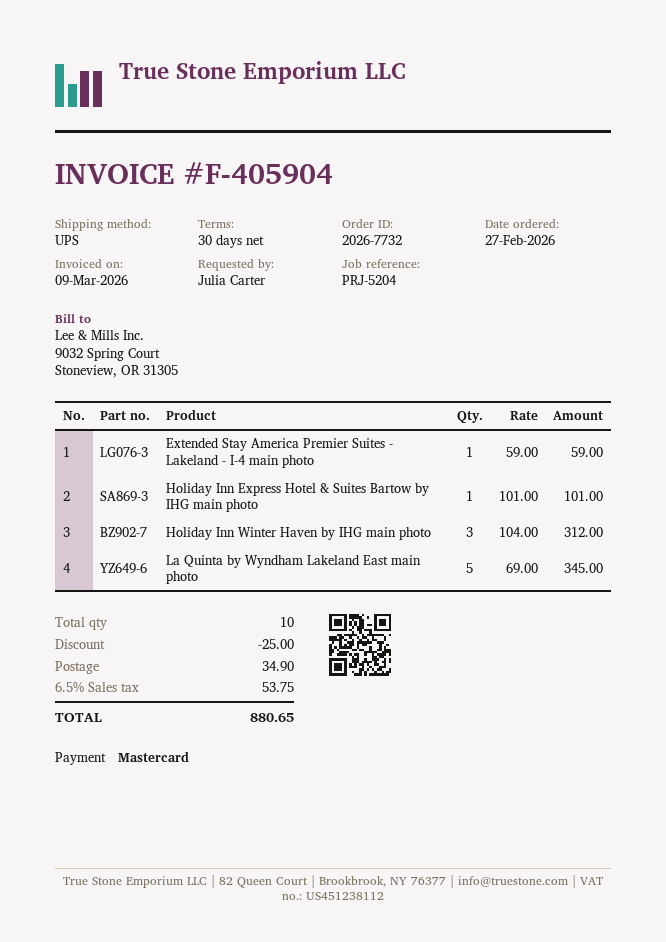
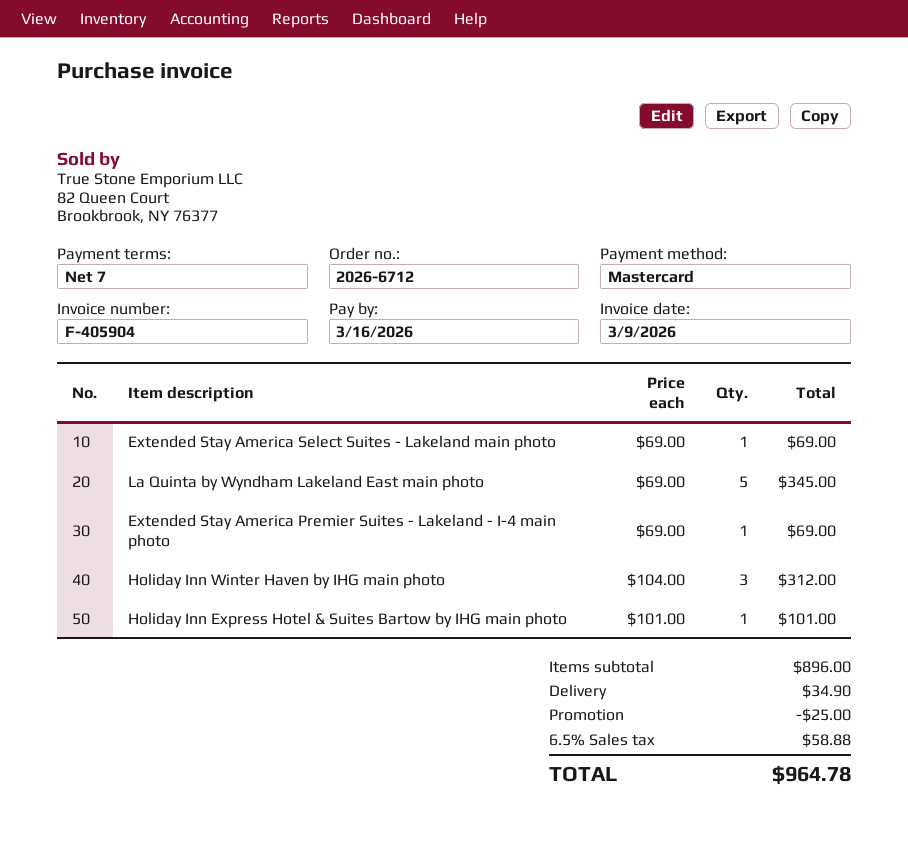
order number: 2026-7732 -> 2026-6712
payment terms: 30 days -> 7 days
Extended Stay America Premier Suites - Lakeland - I-4 main photo: 1 x 59.00 = 59.00 -> 1 x 69.00 = 69.00
Extended Stay America Select Suites - Lakeland main photo: none -> 1 x 69.00 = 69.00
tax: 6.5% = 53.75 -> 6.5% = 58.88
total: 880.65 -> 964.78

